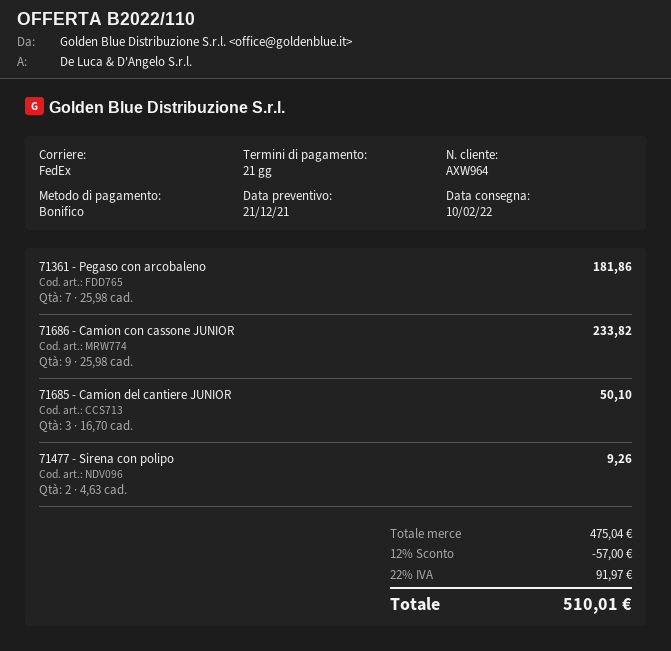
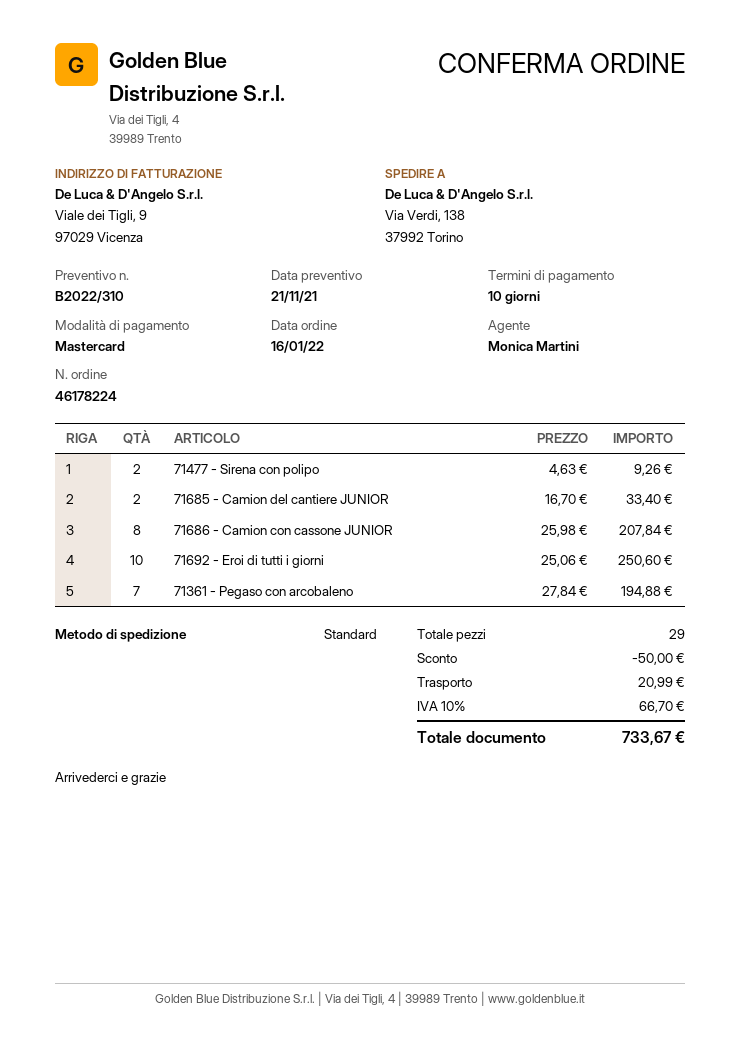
quote number: B2022/110 -> B2022/310
quote date: 2021-12-21 -> 2021-11-21
payment terms: 21 days -> 10 days
payment method: bank transfer -> Mastercard
shipping method: FedEx -> standard
71361 - Pegaso con arcobaleno: 7 x 25.98 = 181.86 -> 7 x 27.84 = 194.88
71686 - Camion con cassone JUNIOR: 9 x 25.98 = 233.82 -> 8 x 25.98 = 207.84
71685 - Camion del cantiere JUNIOR: 3 x 16.70 = 50.10 -> 2 x 16.70 = 33.40
71692 - Eroi di tutti i giorni: none -> 10 x 25.06 = 250.60
discount: 57.00 -> 50.00
shipping: none -> 20.99
tax: 22% = 91.97 -> 10% = 66.70
total: 510.01 -> 733.67

